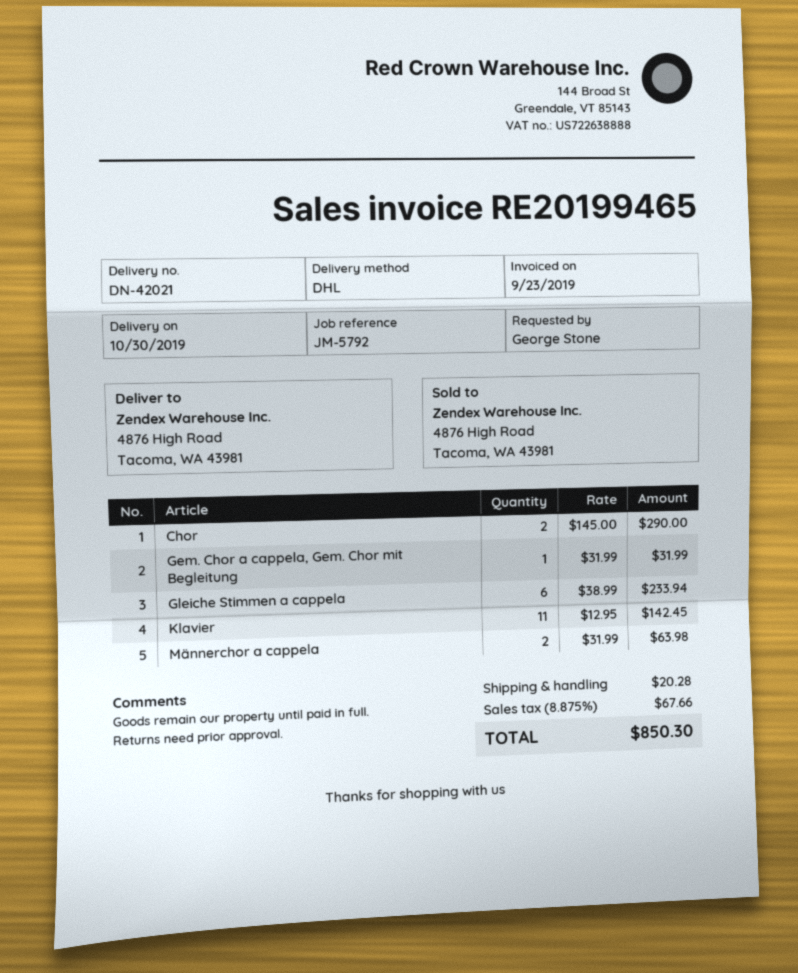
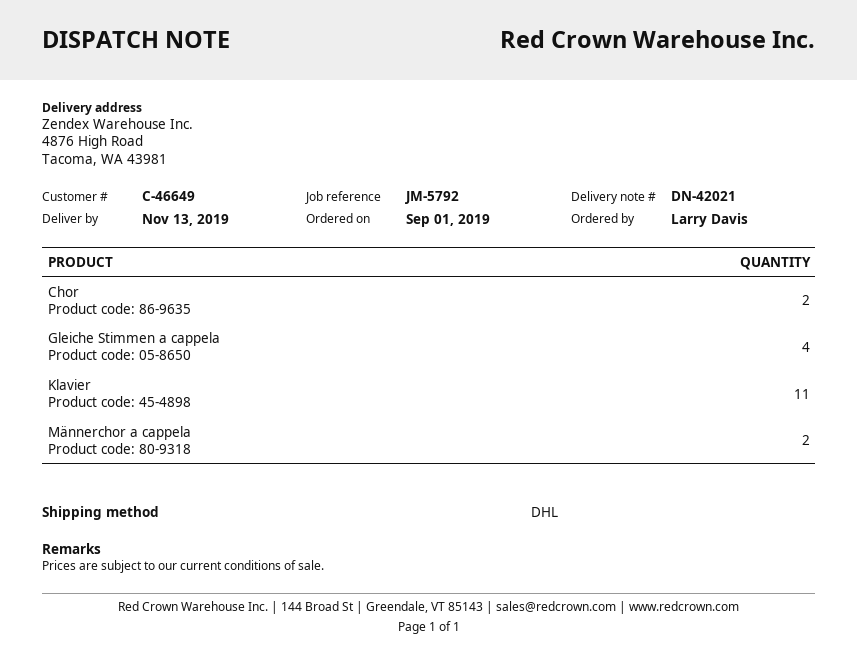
delivery date: 2019-10-30 -> 2019-11-13
ordered by: George Stone -> Larry Davis
Gem. Chor a cappela, Gem. Chor mit Begleitung: 1 -> none
Gleiche Stimmen a cappela: 6 -> 4

